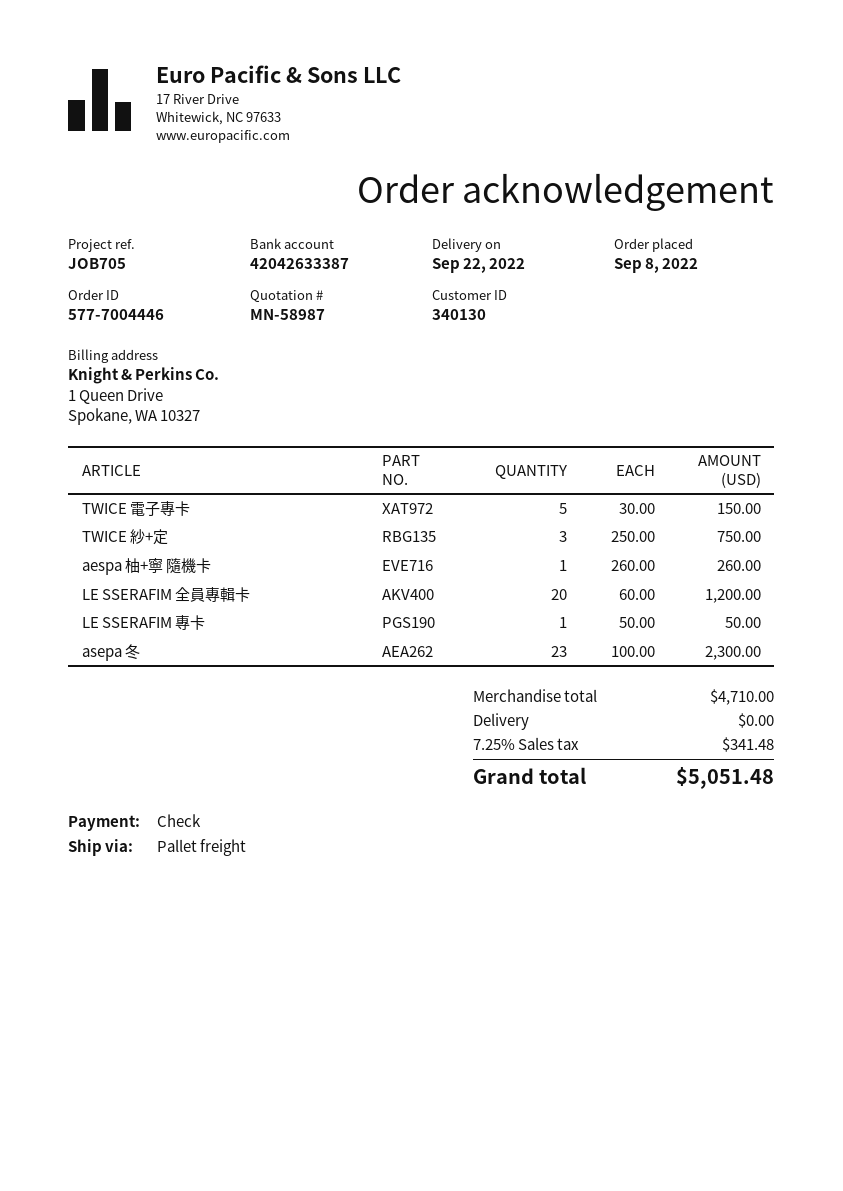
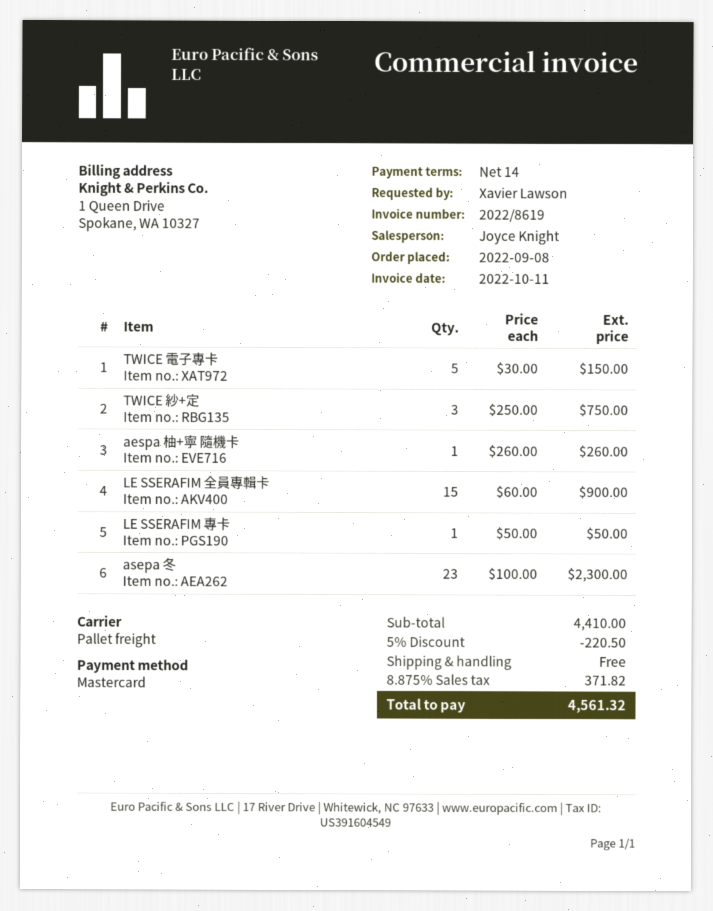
payment method: cheque -> Mastercard
LE SSERAFIM 全員專輯卡: 20 x 60.00 = 1200.00 -> 15 x 60.00 = 900.00
subtotal: 4710.00 -> 4410.00
discount: none -> 5% = 220.50
tax: 7.25% = 341.48 -> 8.875% = 371.82
total: 5051.48 -> 4561.32

